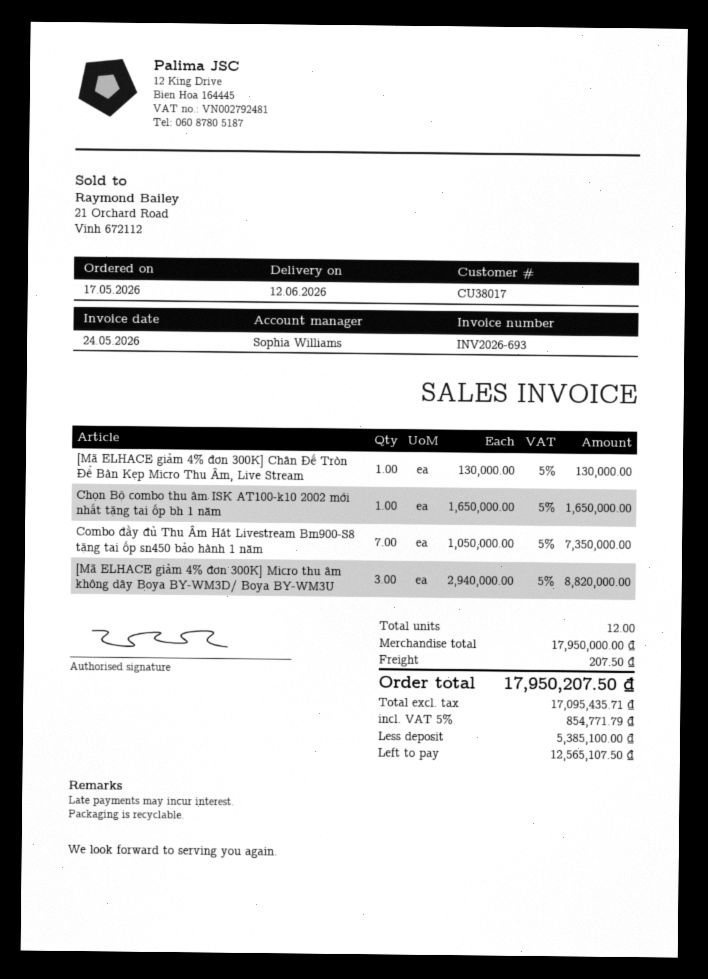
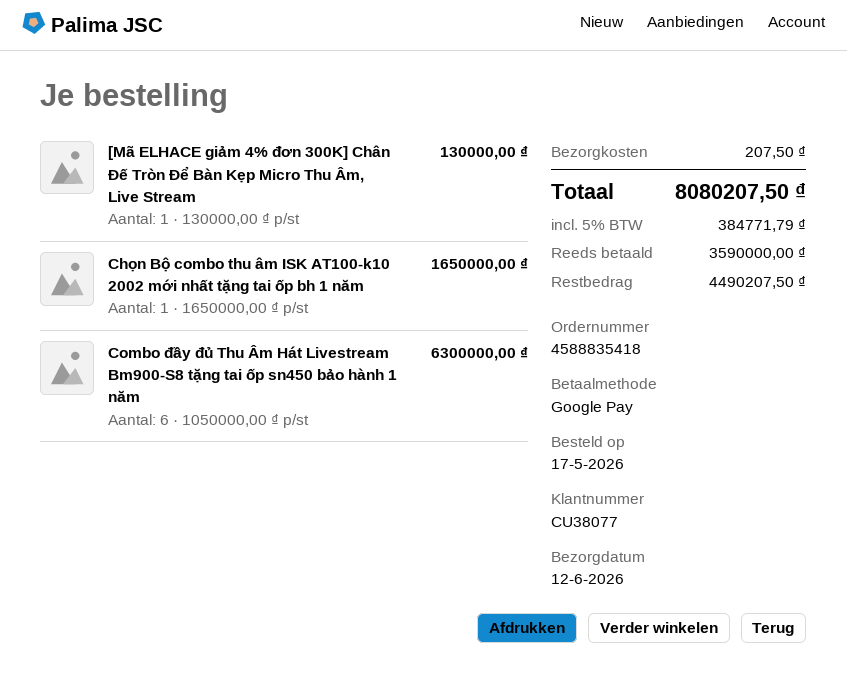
customer number: CU38017 -> CU38077
Combo đầy đủ Thu Âm Hát Livestream Bm900-S8 tặng tai ốp sn450 bảo hành 1 năm: 7 x 1050000.00 = 7350000.00 -> 6 x 1050000.00 = 6300000.00
[Mã ELHACE giảm 4% đơn 300K] Micro thu âm không dây Boya BY-WM3D/ Boya BY-WM3U: 3 x 2940000.00 = 8820000.00 -> none
tax: 5% = 854771.79 -> 5% = 384771.79
total: 17950207.50 -> 8080207.50
deposit: 5385100.00 -> 3590000.00
balance: 12565107.50 -> 4490207.50

